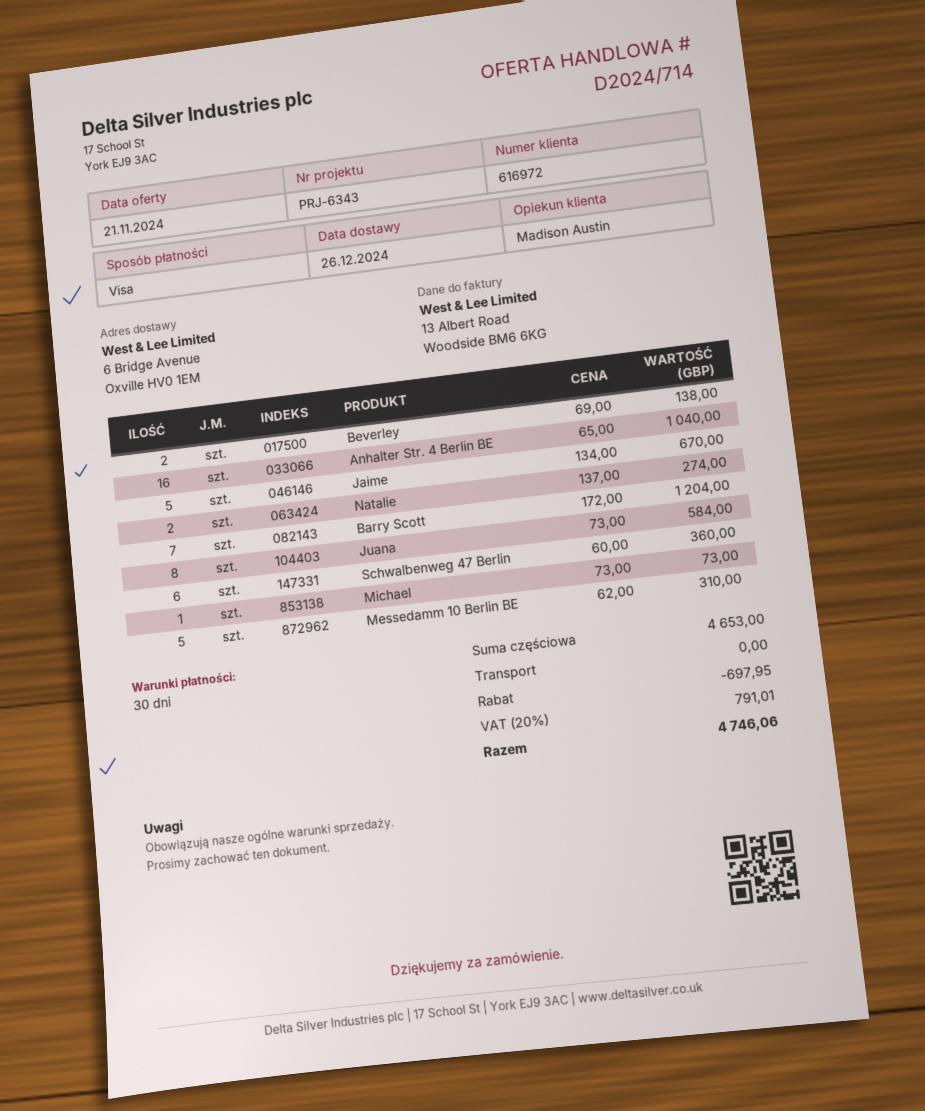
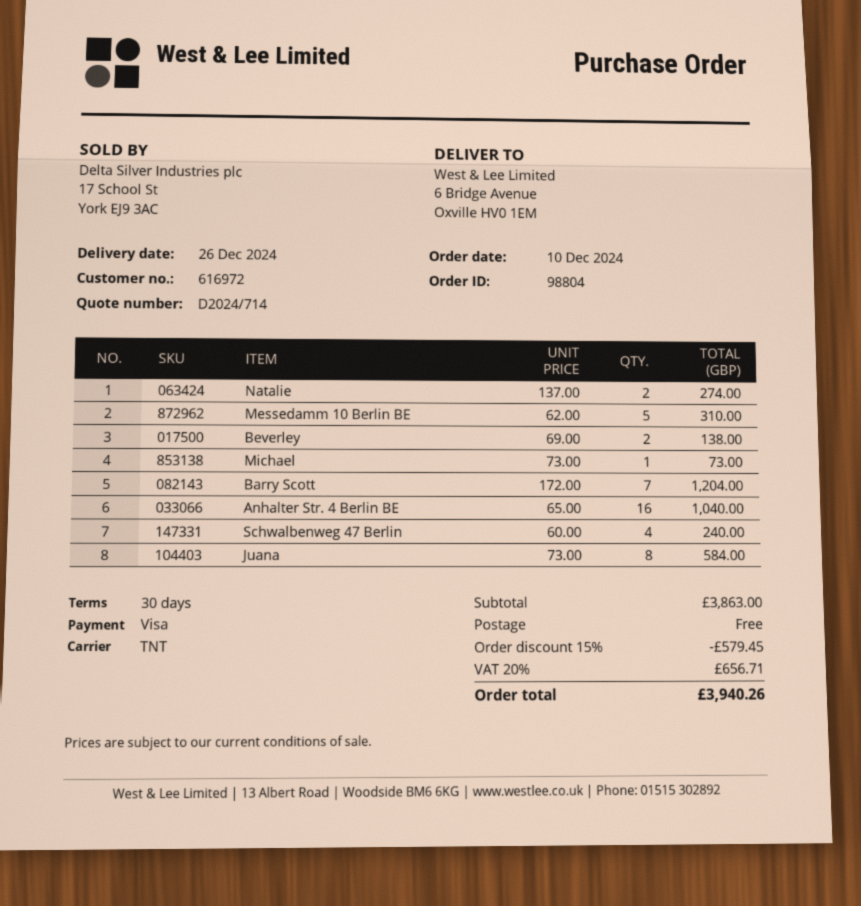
Jaime: 5 x 134.00 = 670.00 -> none
Schwalbenweg 47 Berlin: 6 x 60.00 = 360.00 -> 4 x 60.00 = 240.00
subtotal: 4653.00 -> 3863.00
discount: 697.95 -> 579.45
tax: 20% = 791.01 -> 20% = 656.71
total: 4746.06 -> 3940.26

